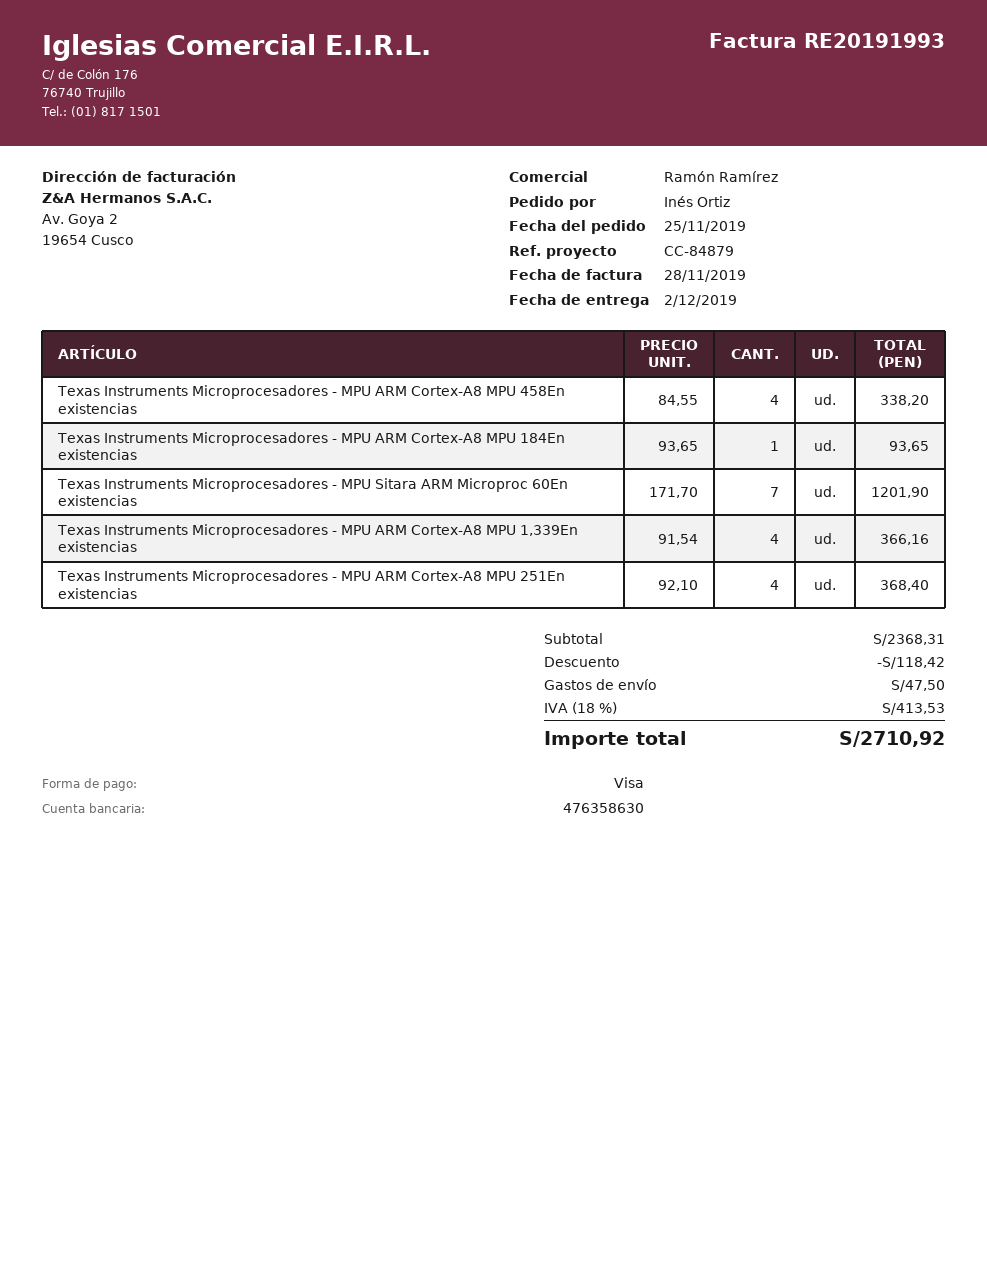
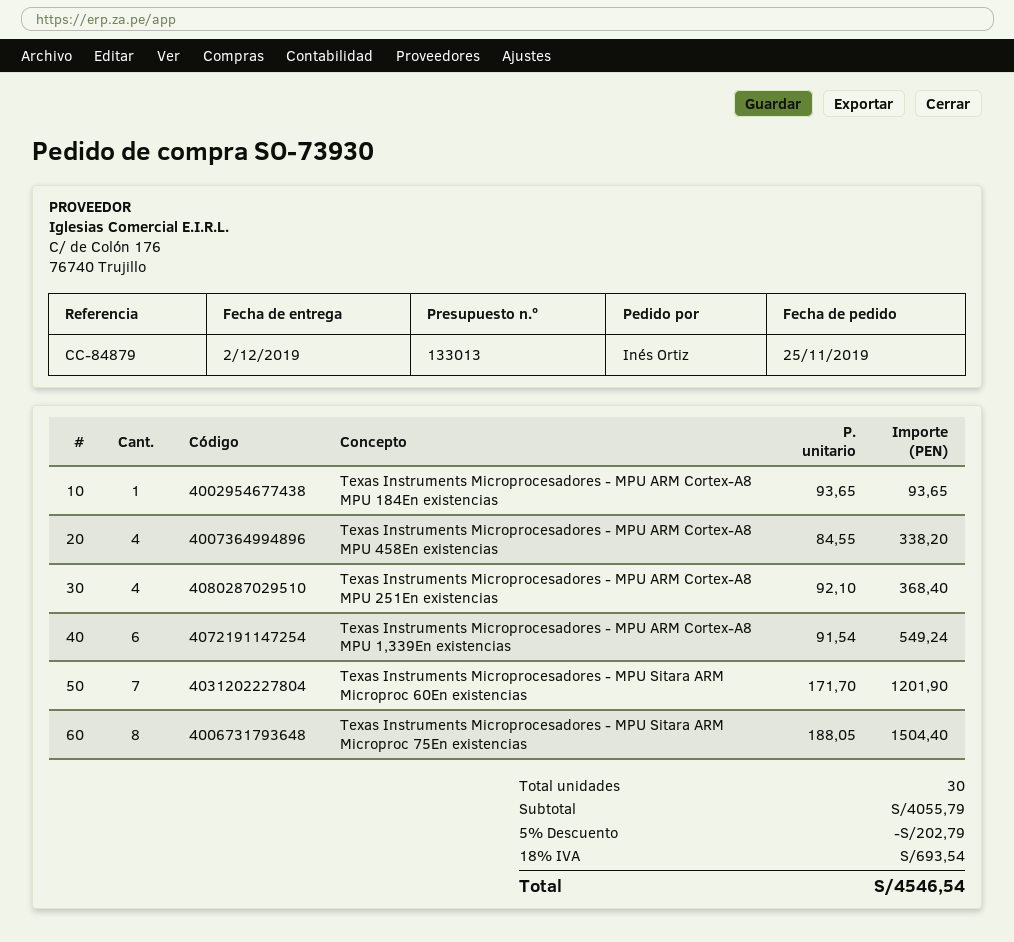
Texas Instruments Microprocesadores - MPU ARM Cortex-A8 MPU 1,339En existencias: 4 x 91.54 = 366.16 -> 6 x 91.54 = 549.24
Texas Instruments Microprocesadores - MPU Sitara ARM Microproc 75En existencias: none -> 8 x 188.05 = 1504.40
subtotal: 2368.31 -> 4055.79
discount: 118.42 -> 202.79
shipping: 47.50 -> none
tax: 18% = 413.53 -> 18% = 693.54
total: 2710.92 -> 4546.54

